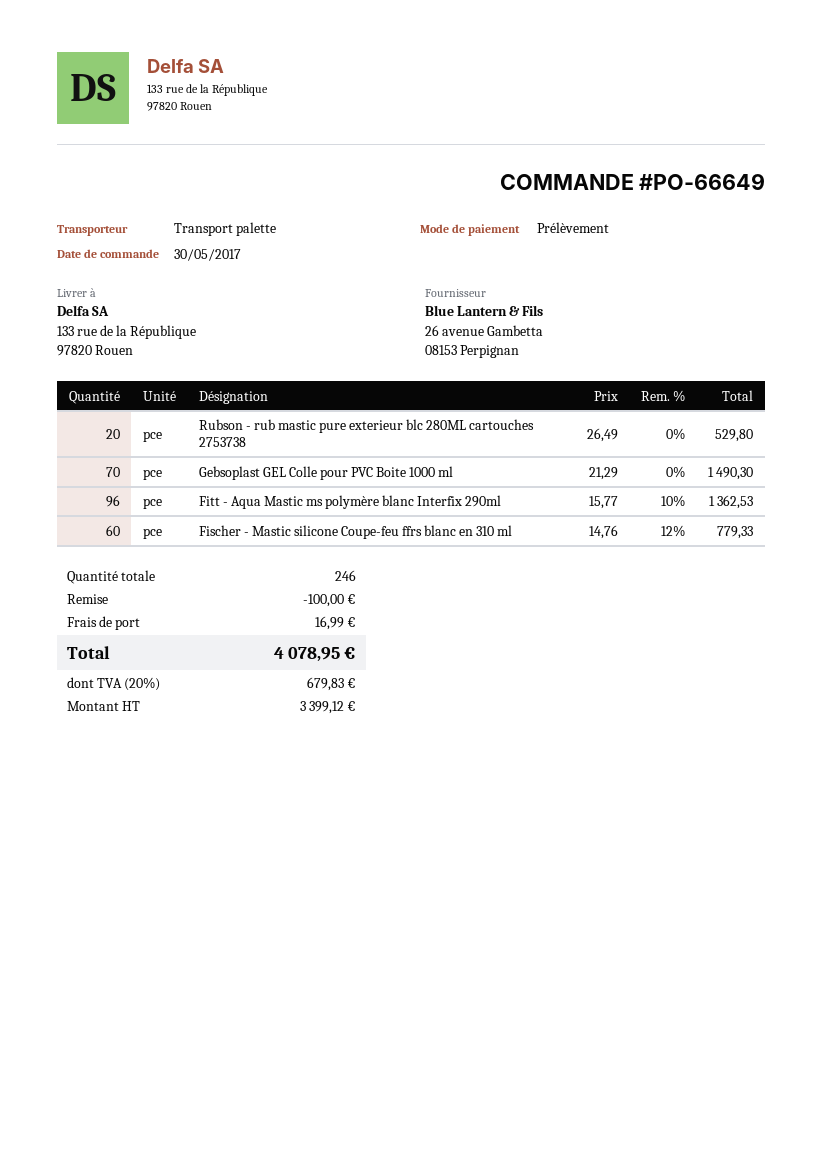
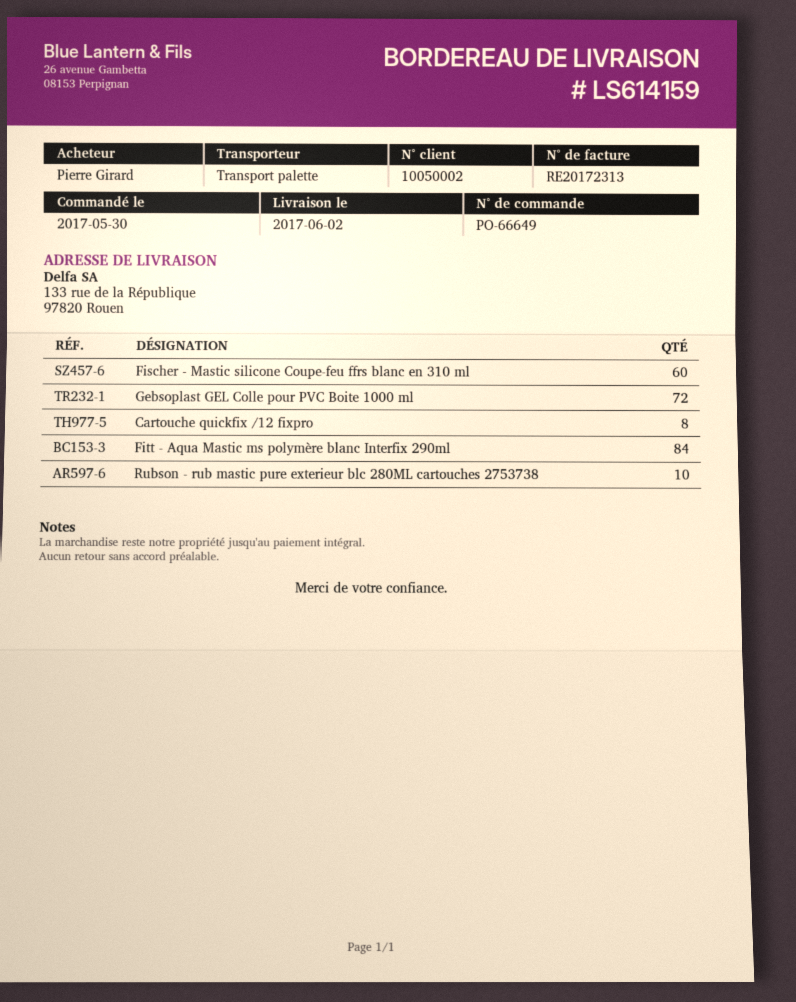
Rubson - rub mastic pure exterieur blc 280ML cartouches 2753738: 20 -> 10
Gebsoplast GEL Colle pour PVC Boite 1000 ml: 70 -> 72
Fitt - Aqua Mastic ms polymère blanc Interfix 290ml: 96 -> 84
Cartouche quickfix /12 fixpro: none -> 8

